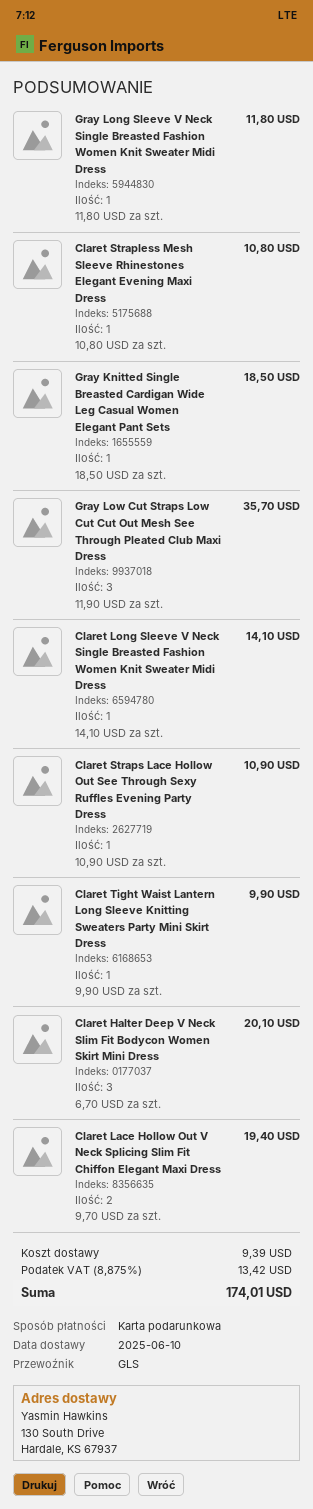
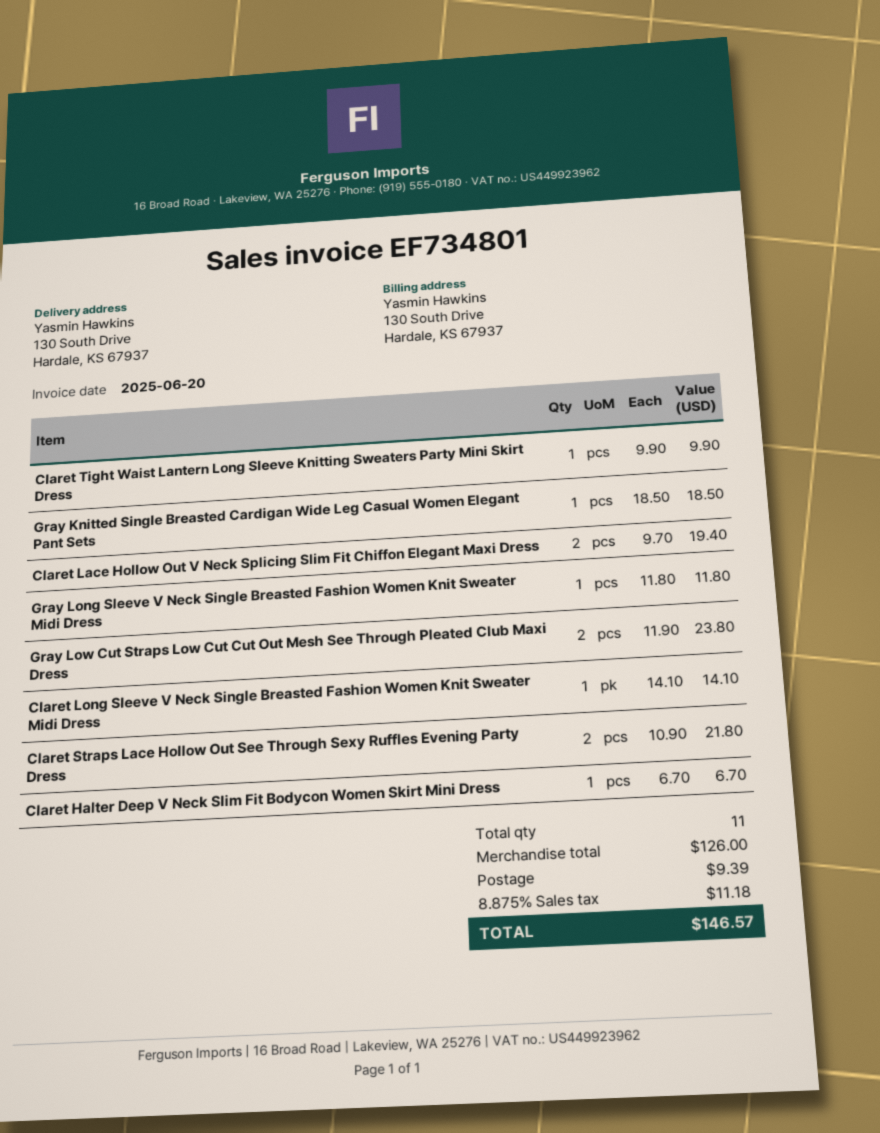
Claret Strapless Mesh Sleeve Rhinestones Elegant Evening Maxi Dress: 1 x 10.80 = 10.80 -> none
Gray Low Cut Straps Low Cut Cut Out Mesh See Through Pleated Club Maxi Dress: 3 x 11.90 = 35.70 -> 2 x 11.90 = 23.80
Claret Straps Lace Hollow Out See Through Sexy Ruffles Evening Party Dress: 1 x 10.90 = 10.90 -> 2 x 10.90 = 21.80
Claret Halter Deep V Neck Slim Fit Bodycon Women Skirt Mini Dress: 3 x 6.70 = 20.10 -> 1 x 6.70 = 6.70
tax: 8.875% = 13.42 -> 8.875% = 11.18
total: 174.01 -> 146.57

